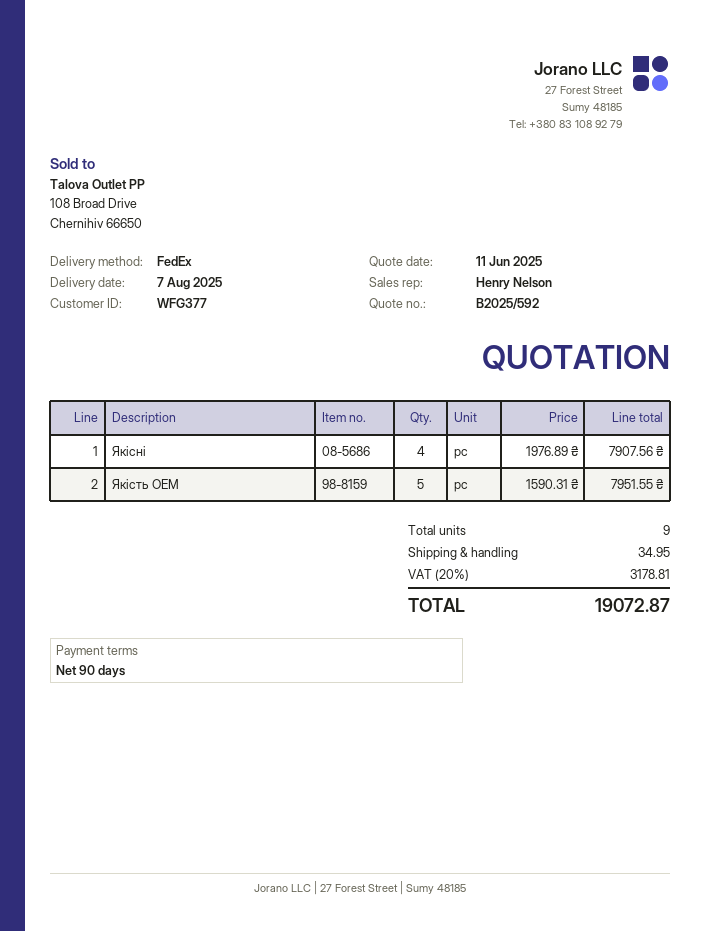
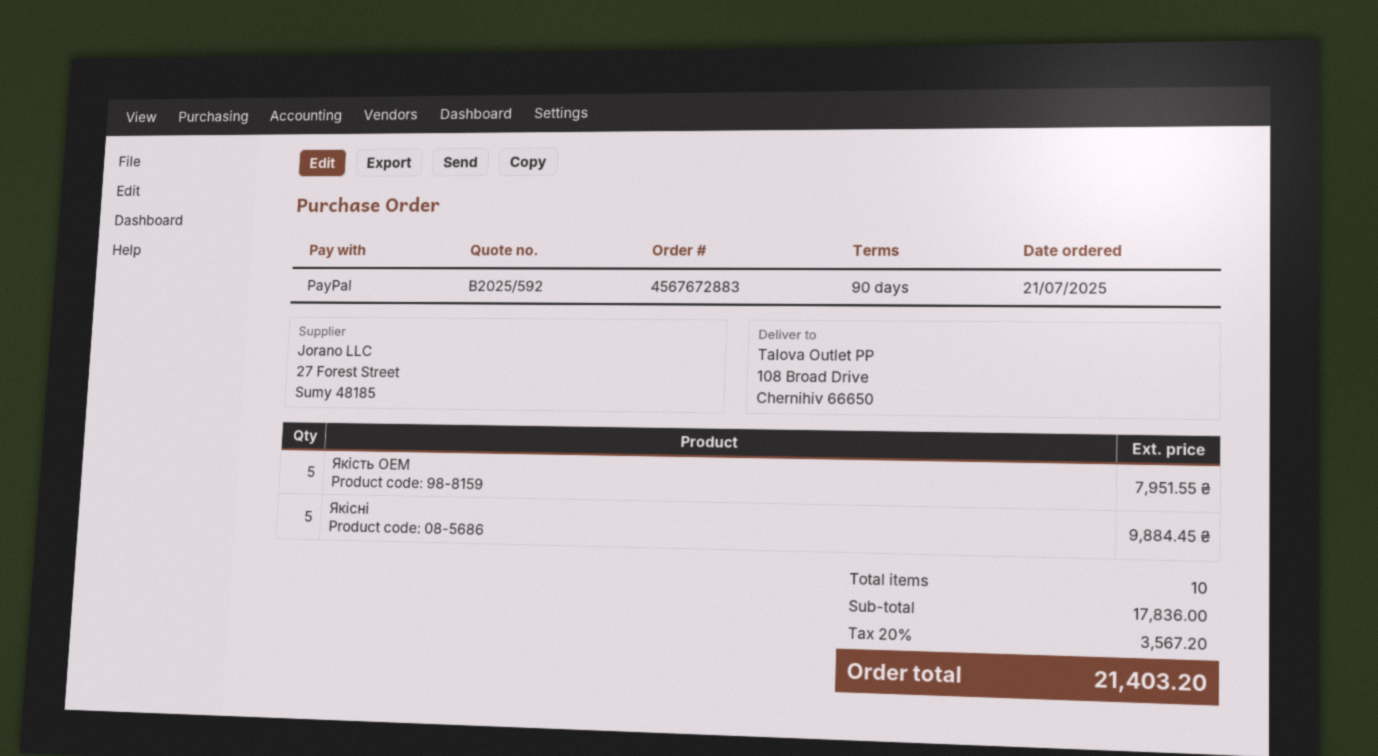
Якісні: 4 for 7907.56 -> 5 for 9884.45
total quantity: 9 -> 10
shipping: 34.95 -> none
tax: 20% = 3178.81 -> 20% = 3567.20
total: 19072.87 -> 21403.20

